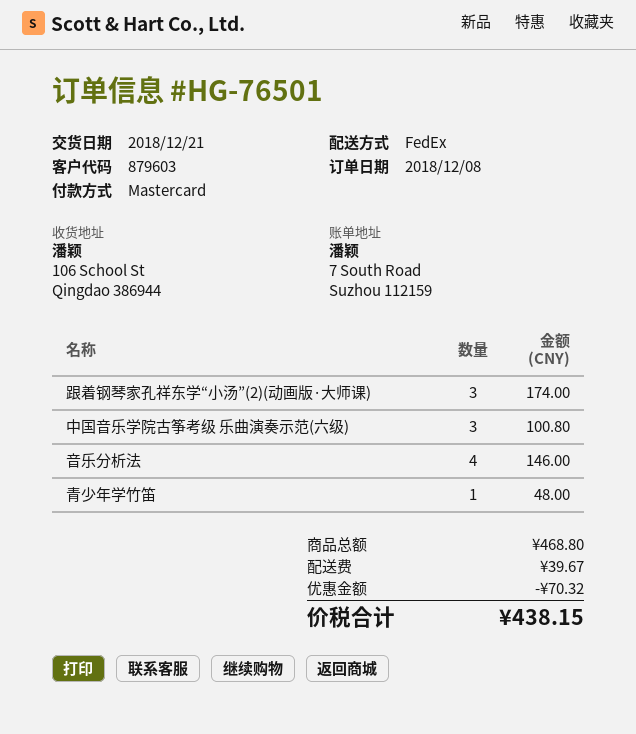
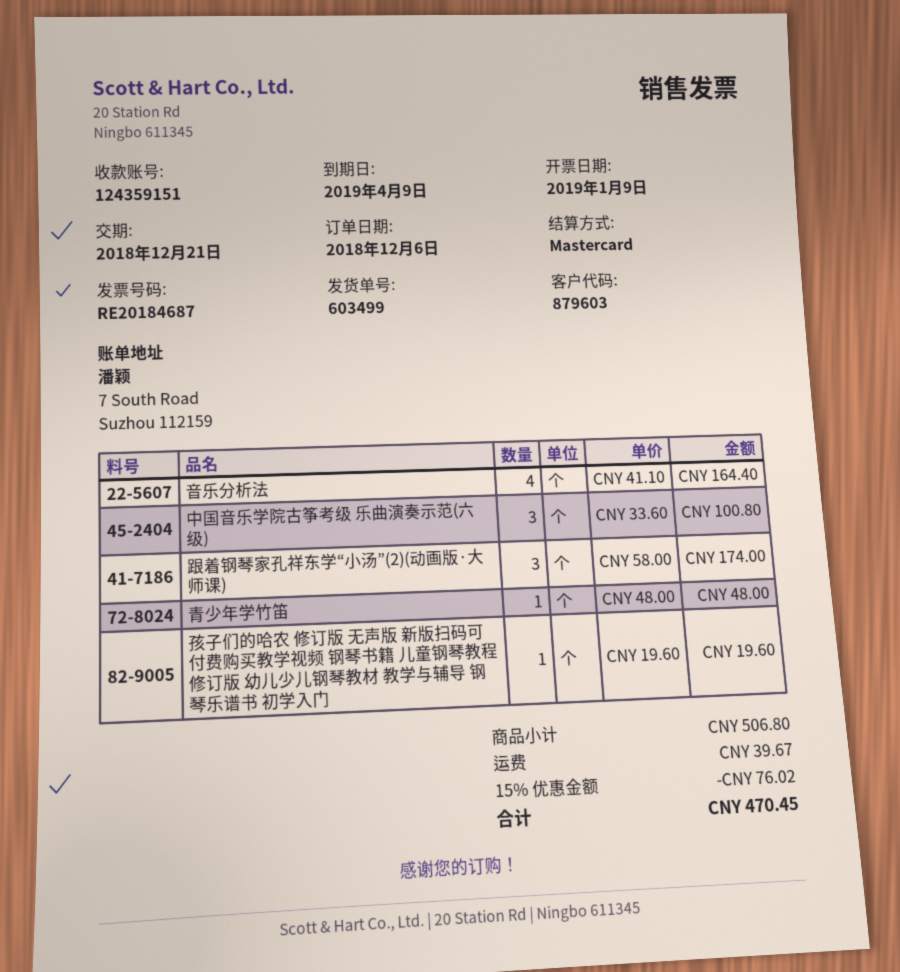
order date: 2018-12-08 -> 2018-12-06
音乐分析法: 4 for 146.00 -> 4 for 164.40
孩子们的哈农 修订版 无声版 新版扫码可付费购买教学视频 钢琴书籍 儿童钢琴教程修订版 幼儿少儿钢琴教材 教学与辅导 钢琴乐谱书 初学入门: none -> 1 for 19.60
subtotal: 468.80 -> 506.80
discount: 70.32 -> 76.02
total: 438.15 -> 470.45

